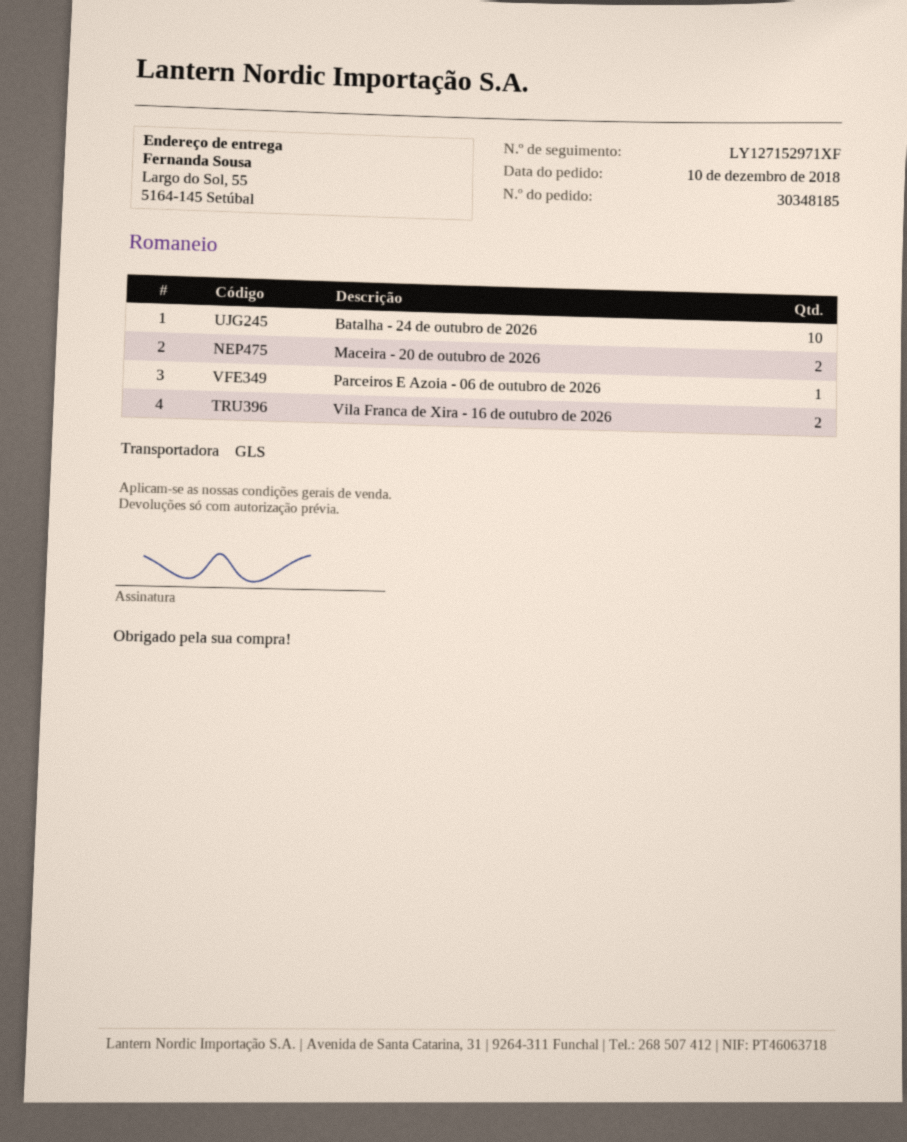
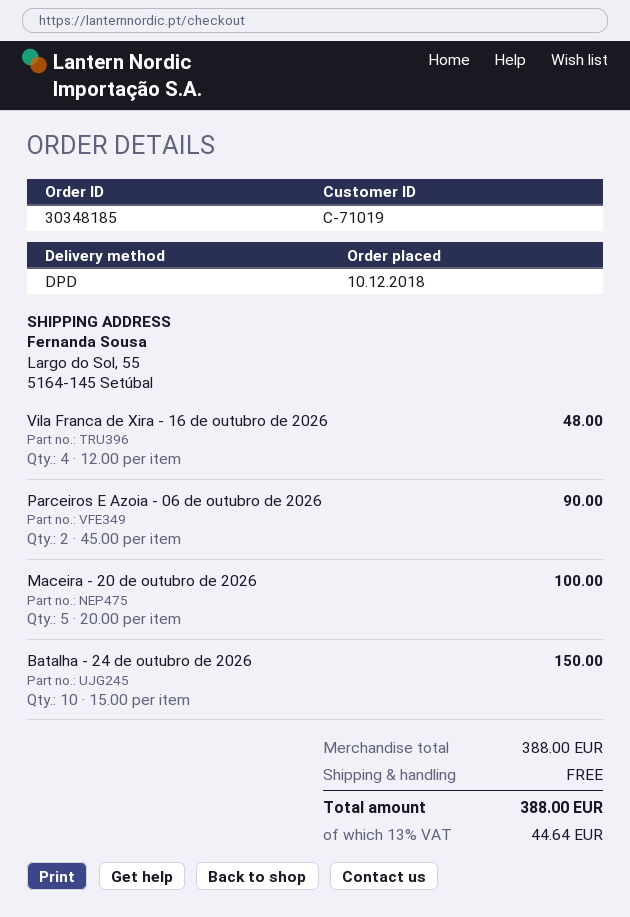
shipping method: GLS -> DPD
Maceira - 20 de outubro de 2026: 2 -> 5
Parceiros E Azoia - 06 de outubro de 2026: 1 -> 2
Vila Franca de Xira - 16 de outubro de 2026: 2 -> 4

